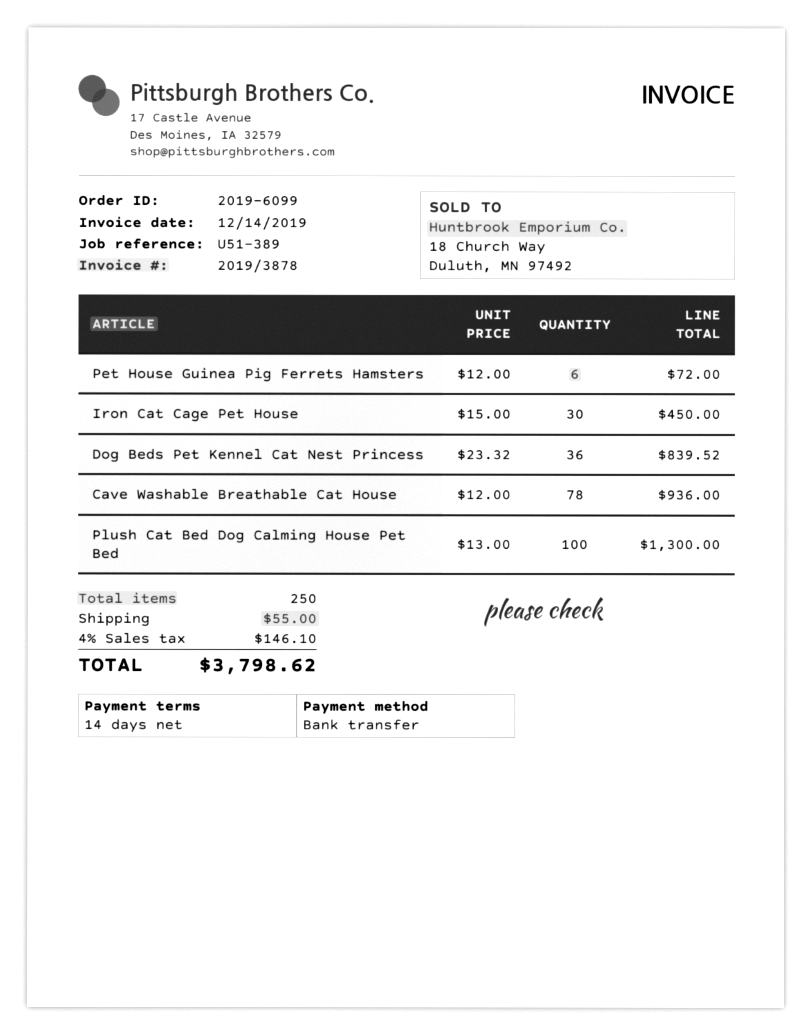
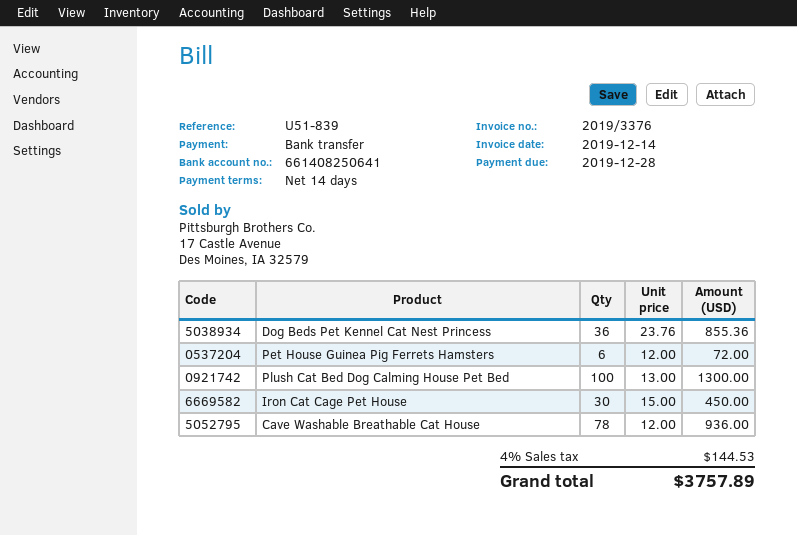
invoice number: 2019/3878 -> 2019/3376
reference: U51-389 -> U51-839
Dog Beds Pet Kennel Cat Nest Princess: 36 x 23.32 = 839.52 -> 36 x 23.76 = 855.36
shipping: 55.00 -> none
tax: 4% = 146.10 -> 4% = 144.53
total: 3798.62 -> 3757.89

